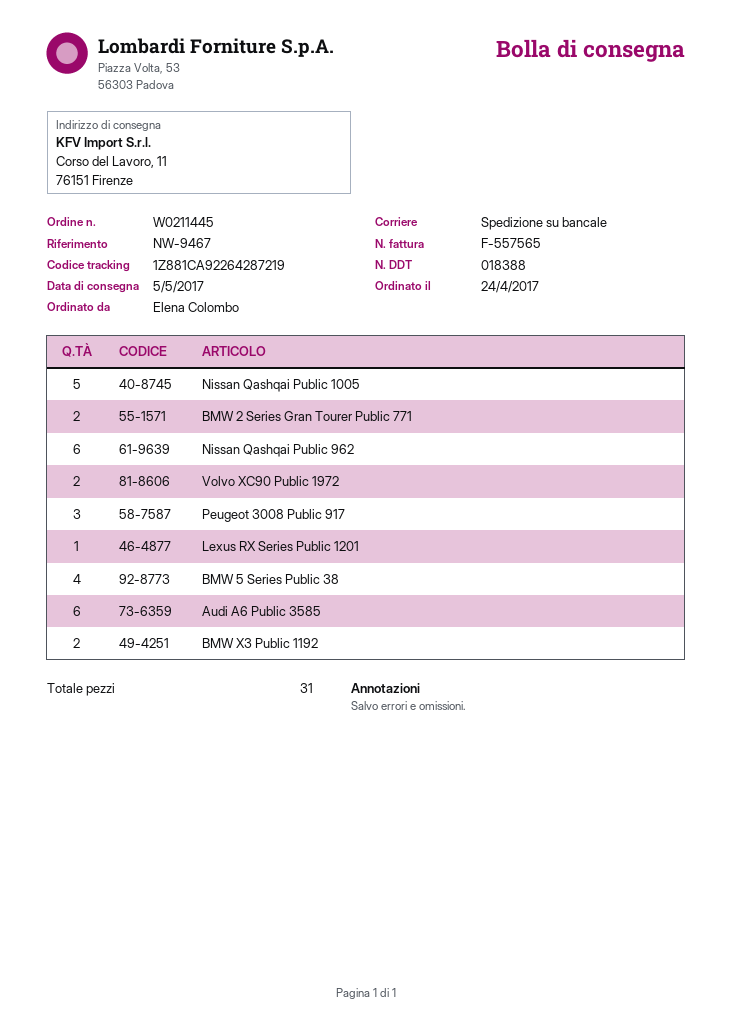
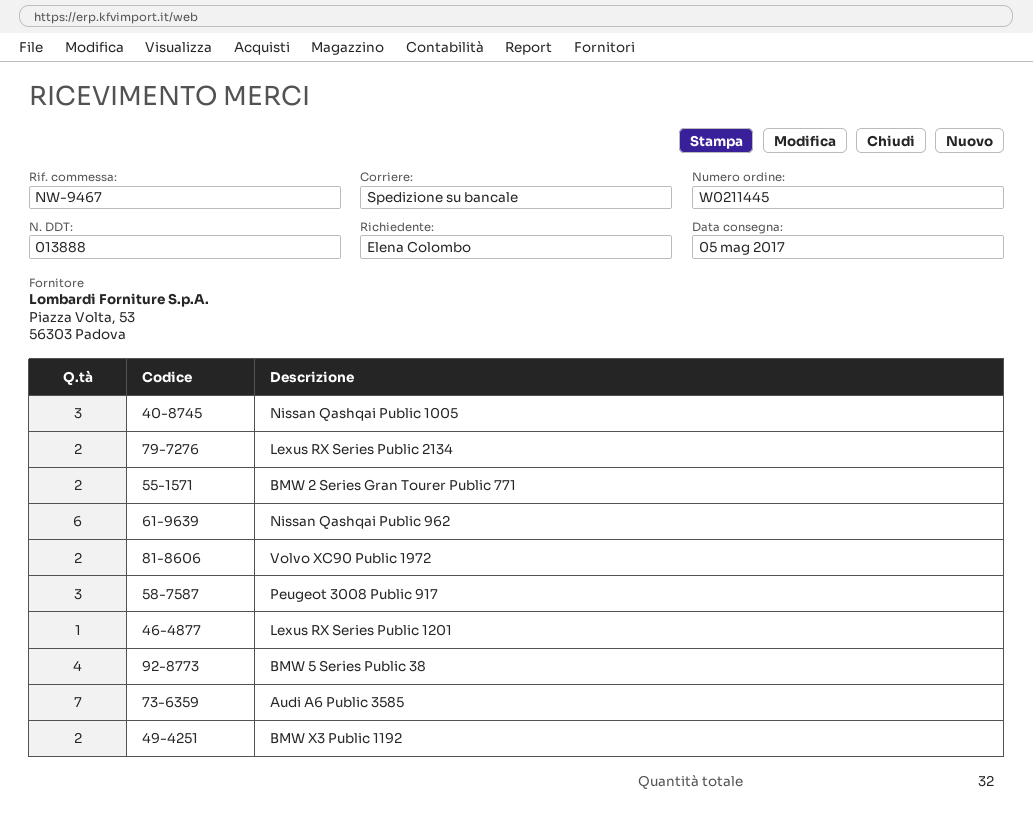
delivery note number: 018388 -> 013888
Nissan Qashqai Public 1005: 5 -> 3
Audi A6 Public 3585: 6 -> 7
Lexus RX Series Public 2134: none -> 2
total quantity: 31 -> 32

